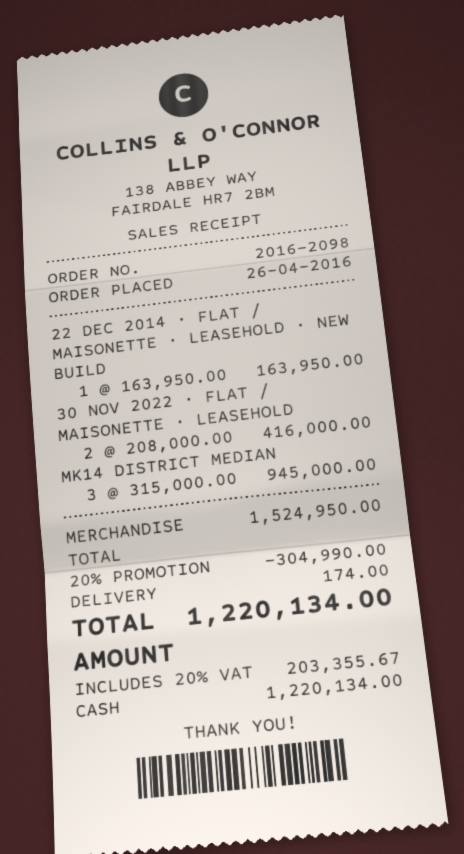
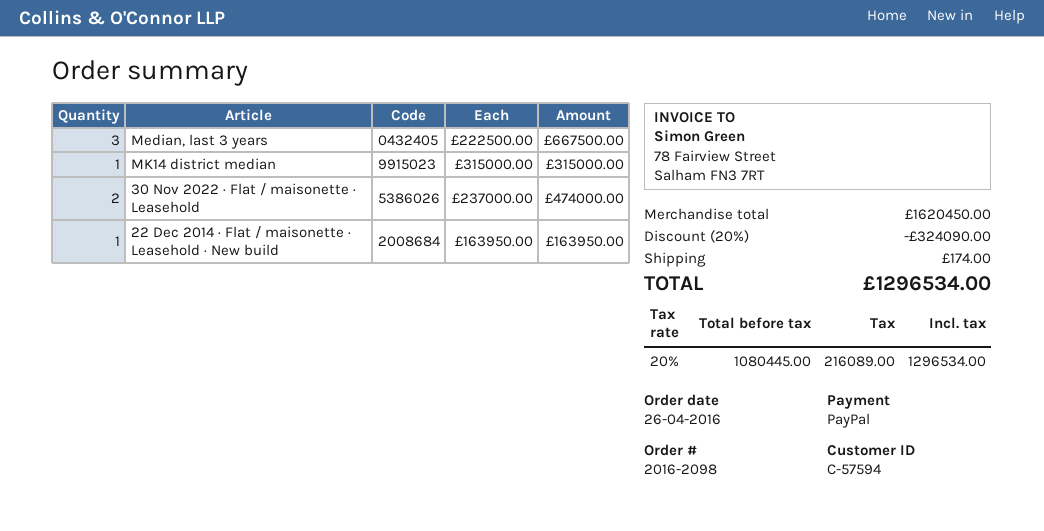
payment method: cash -> PayPal
30 NOV 2022 · FLAT / MAISONETTE · LEASEHOLD: 2 x 208000.00 = 416000.00 -> 2 x 237000.00 = 474000.00
MK14 DISTRICT MEDIAN: 3 x 315000.00 = 945000.00 -> 1 x 315000.00 = 315000.00
Median, last 3 years: none -> 3 x 222500.00 = 667500.00
subtotal: 1524950.00 -> 1620450.00
discount: 20% = 304990.00 -> 20% = 324090.00
tax: 20% = 203355.67 -> 20% = 216089.00
total: 1220134.00 -> 1296534.00

